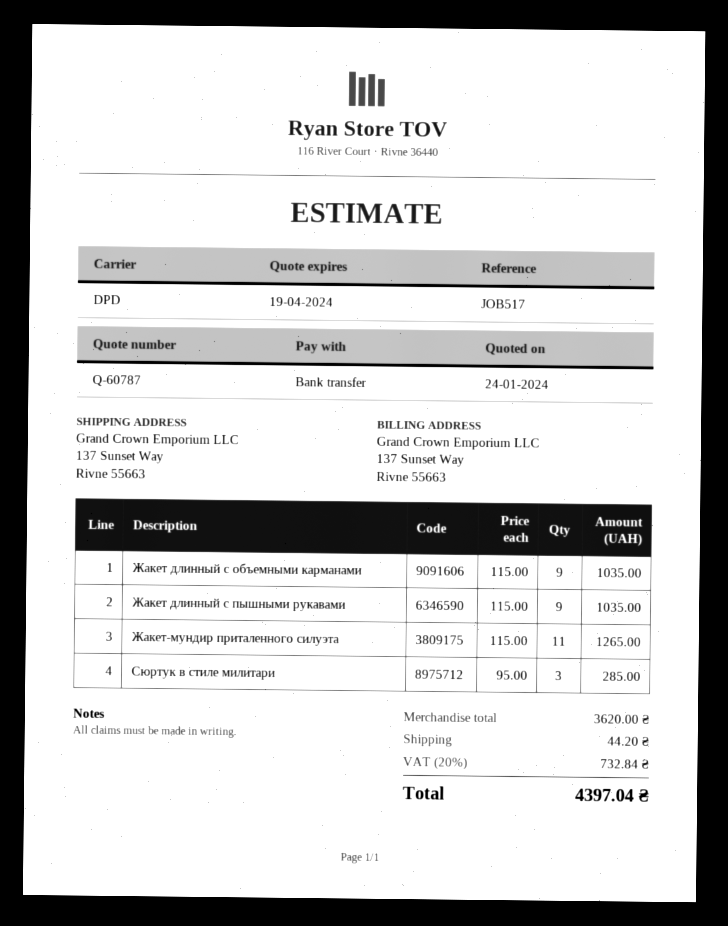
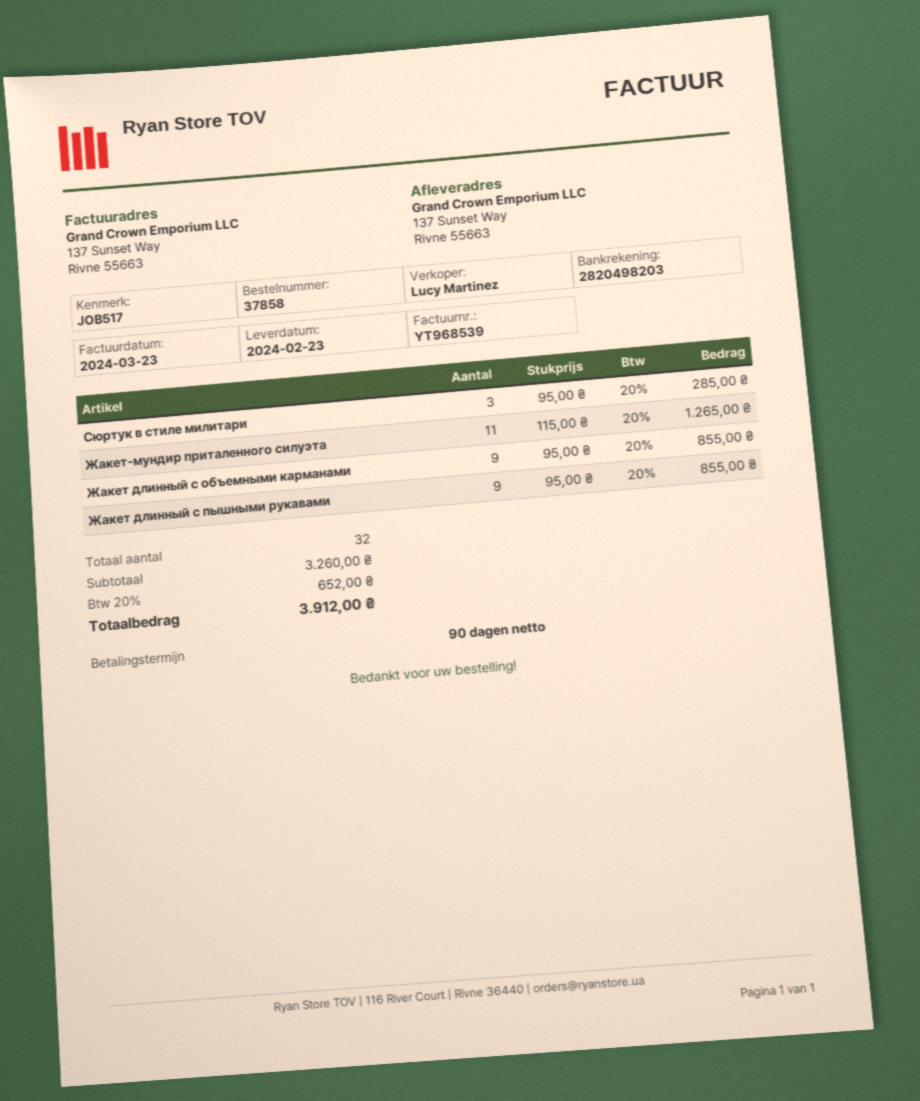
Жакет длинный с объемными карманами: 9 x 115.00 = 1035.00 -> 9 x 95.00 = 855.00
Жакет длинный с пышными рукавами: 9 x 115.00 = 1035.00 -> 9 x 95.00 = 855.00
subtotal: 3620.00 -> 3260.00
shipping: 44.20 -> none
tax: 20% = 732.84 -> 20% = 652.00
total: 4397.04 -> 3912.00

